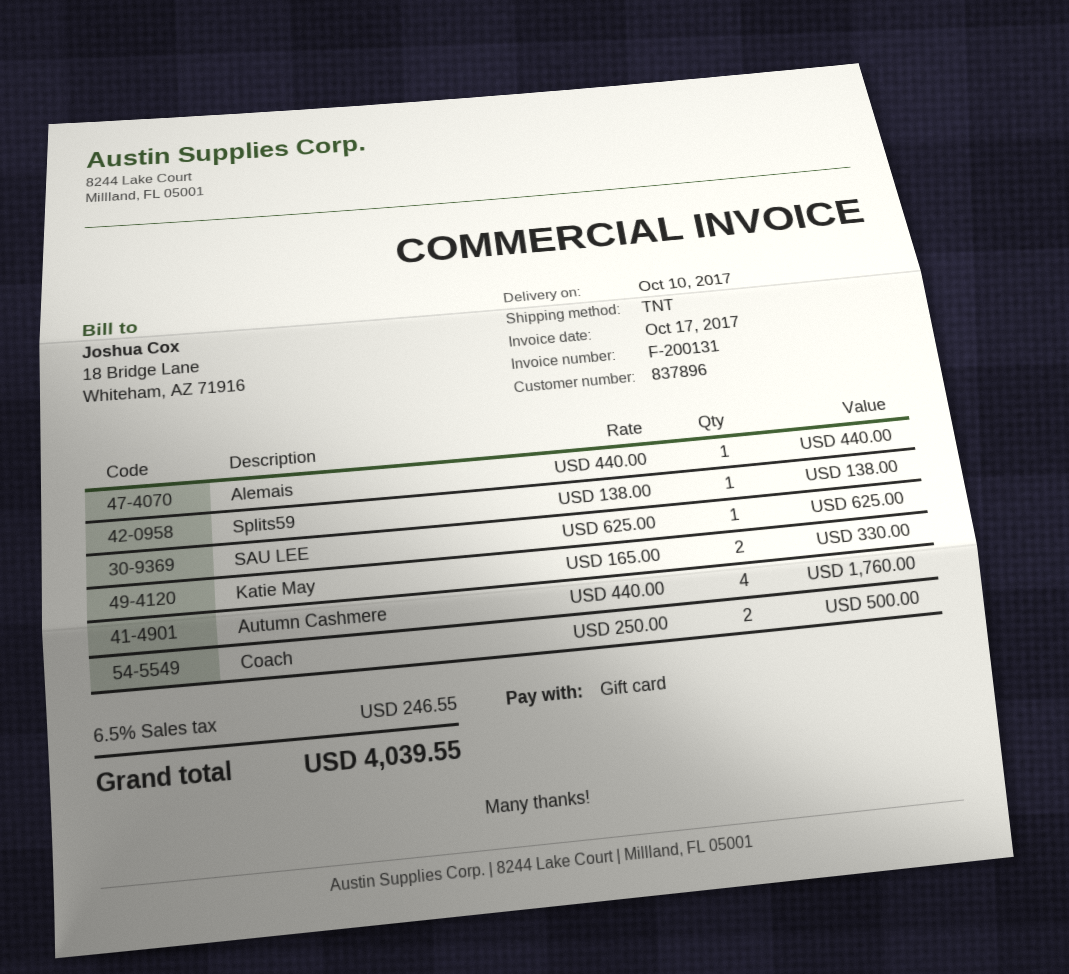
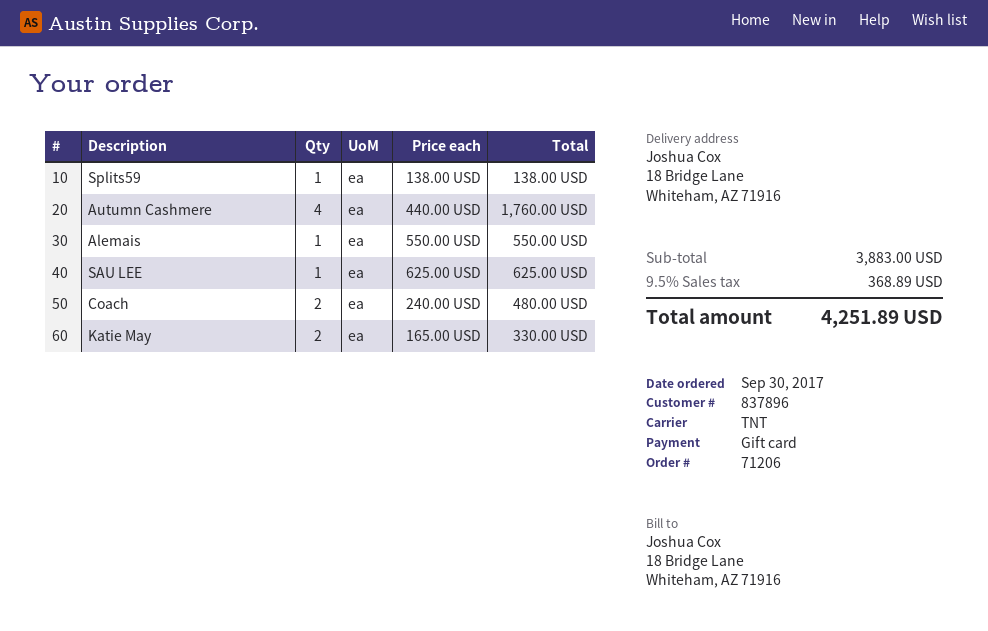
Alemais: 1 x 440.00 = 440.00 -> 1 x 550.00 = 550.00
Coach: 2 x 250.00 = 500.00 -> 2 x 240.00 = 480.00
tax: 6.5% = 246.55 -> 9.5% = 368.89
total: 4039.55 -> 4251.89

